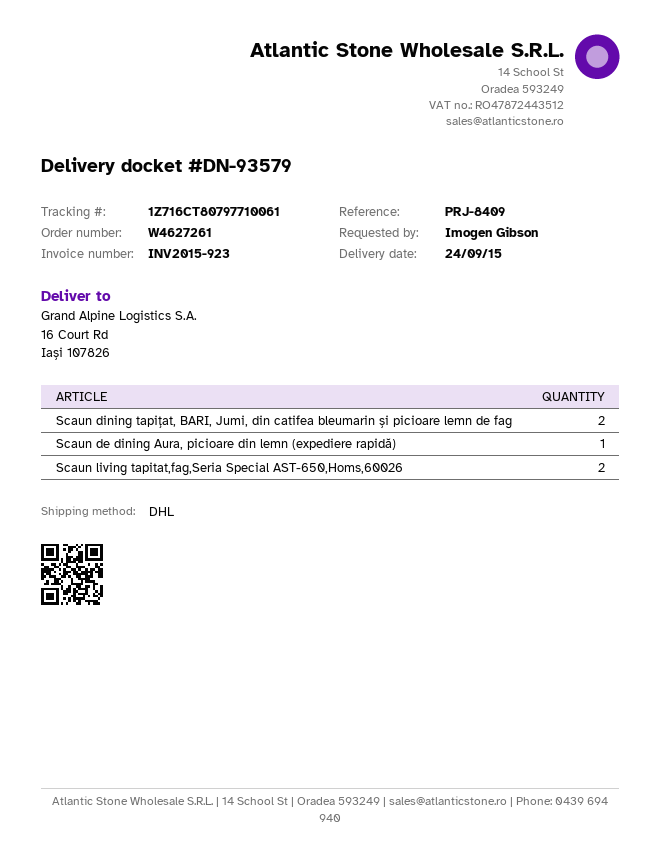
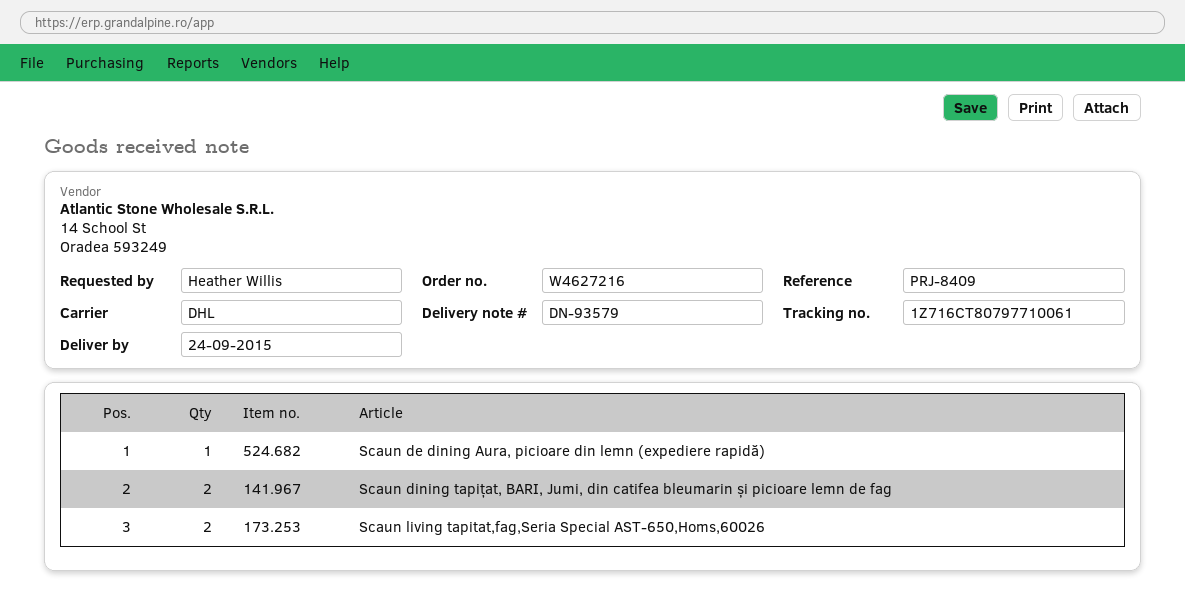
order number: W4627261 -> W4627216
ordered by: Imogen Gibson -> Heather Willis

